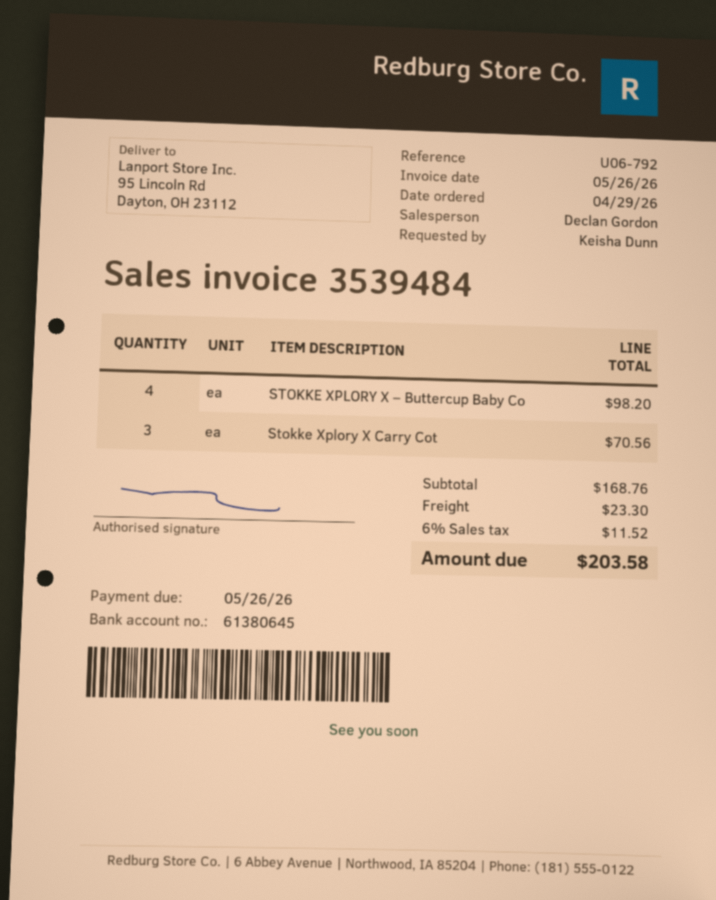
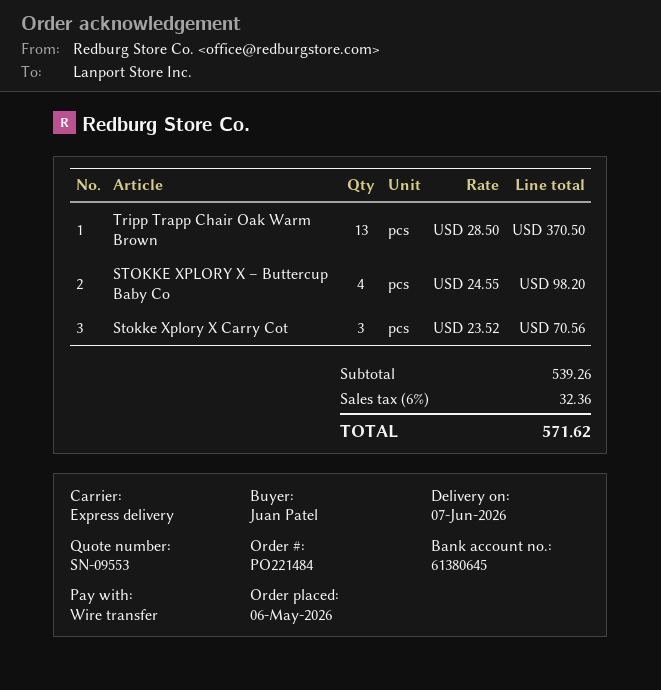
order date: 2026-04-29 -> 2026-05-06
ordered by: Keisha Dunn -> Juan Patel
Tripp Trapp Chair Oak Warm Brown: none -> 13 for 370.50
subtotal: 168.76 -> 539.26
shipping: 23.30 -> none
tax: 6% = 11.52 -> 6% = 32.36
total: 203.58 -> 571.62

